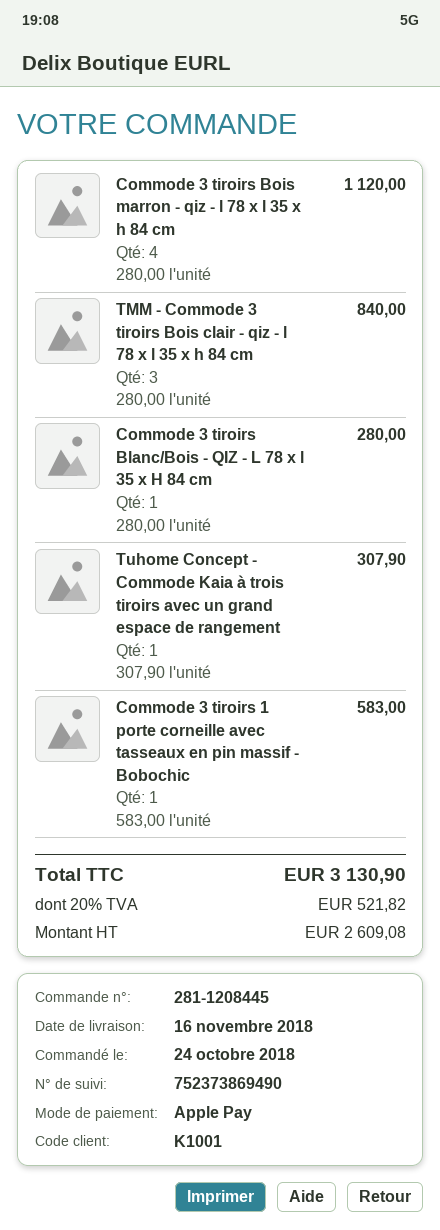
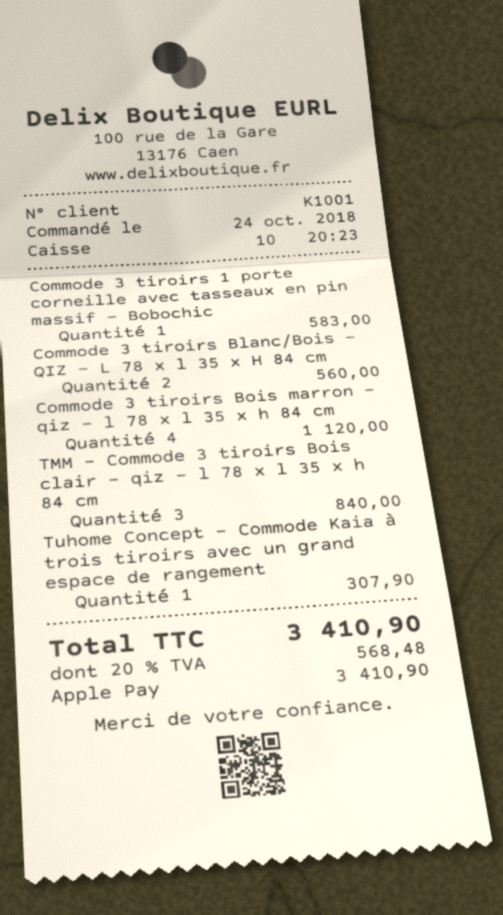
Commode 3 tiroirs Blanc/Bois - QIZ - L 78 x l 35 x H 84 cm: 1 for 280.00 -> 2 for 560.00
tax: 20% = 521.82 -> 20% = 568.48
total: 3130.90 -> 3410.90

